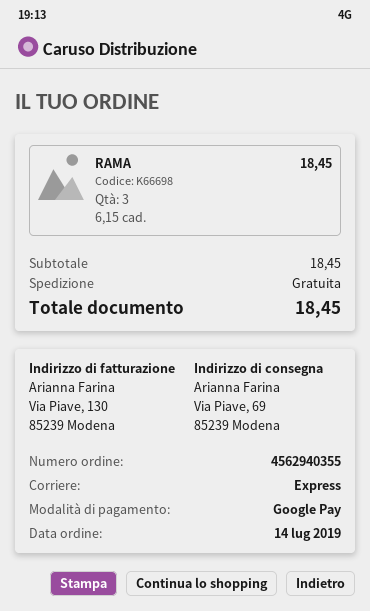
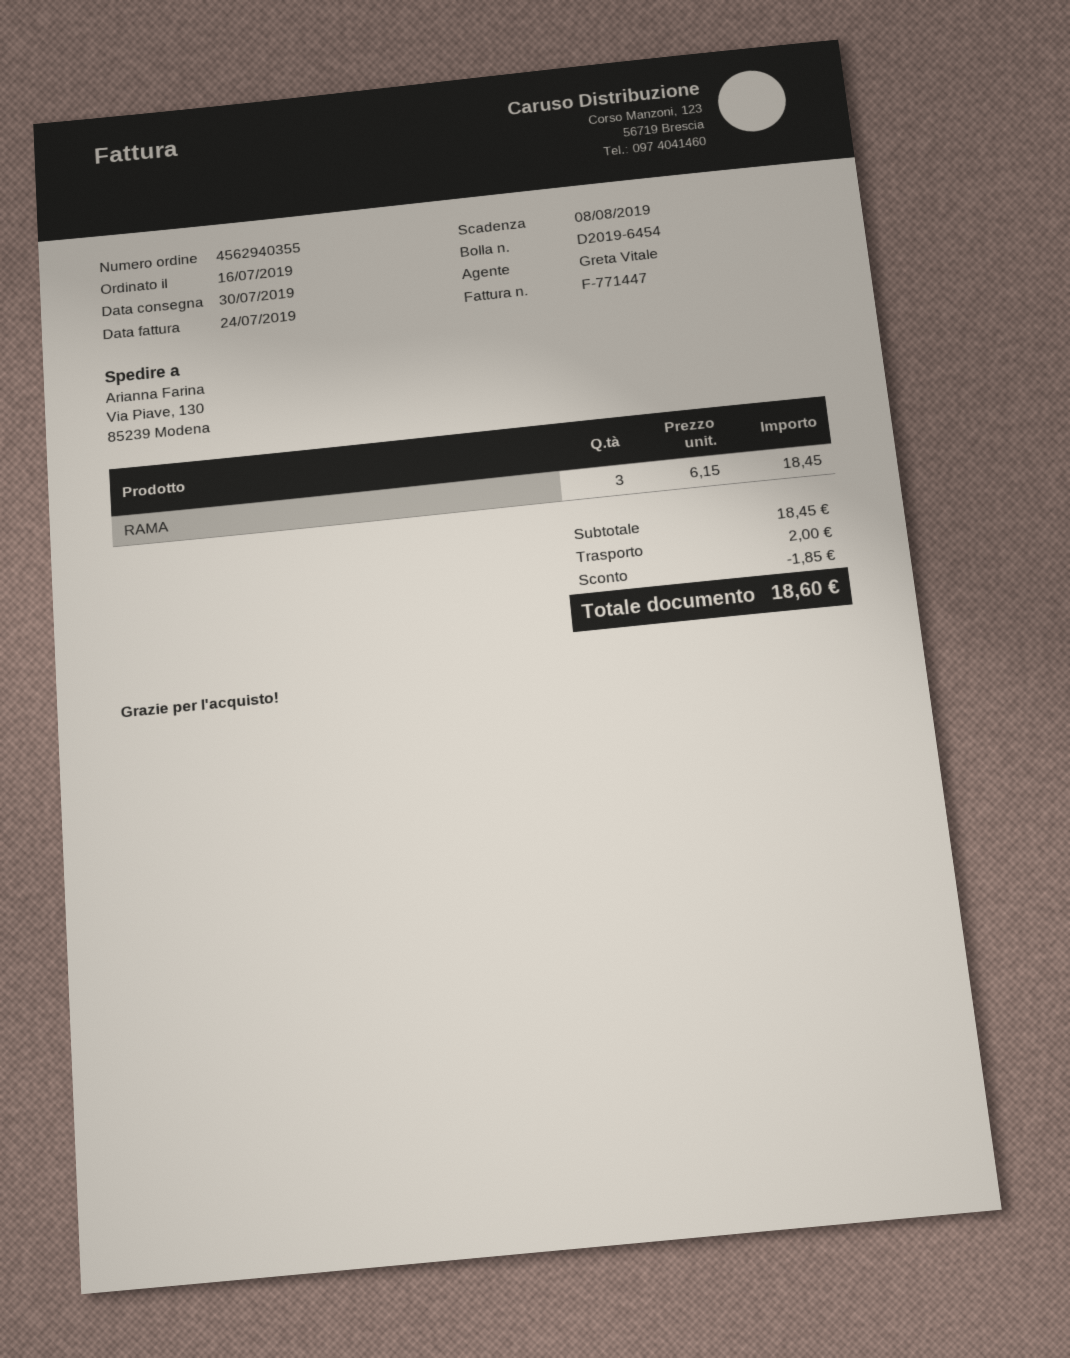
order date: 2019-07-14 -> 2019-07-16
ship to: Via Piave, 69, 85239 Modena -> Via Piave, 130, 85239 Modena
discount: none -> 1.85
shipping: 0.00 -> 2.00
total: 18.45 -> 18.60

